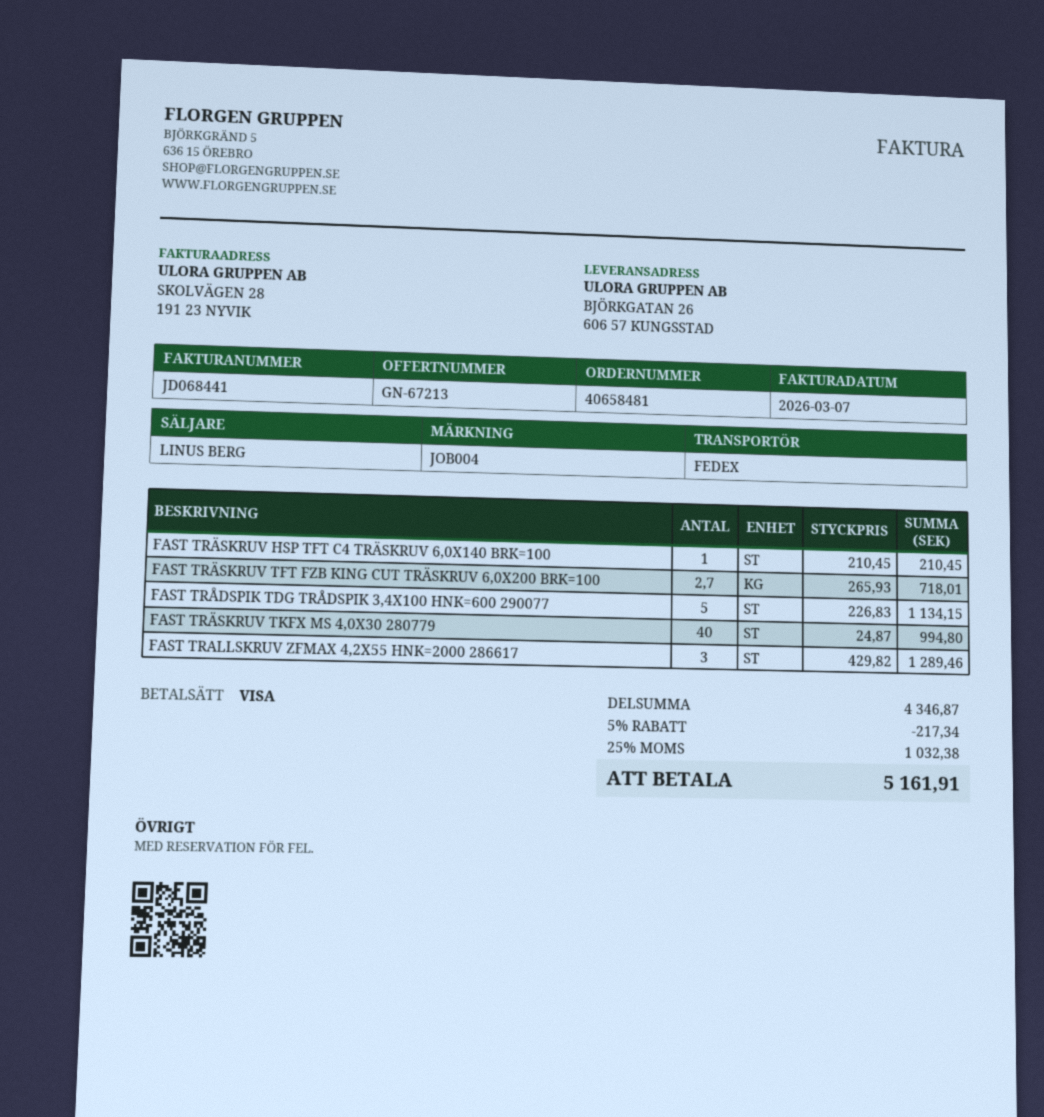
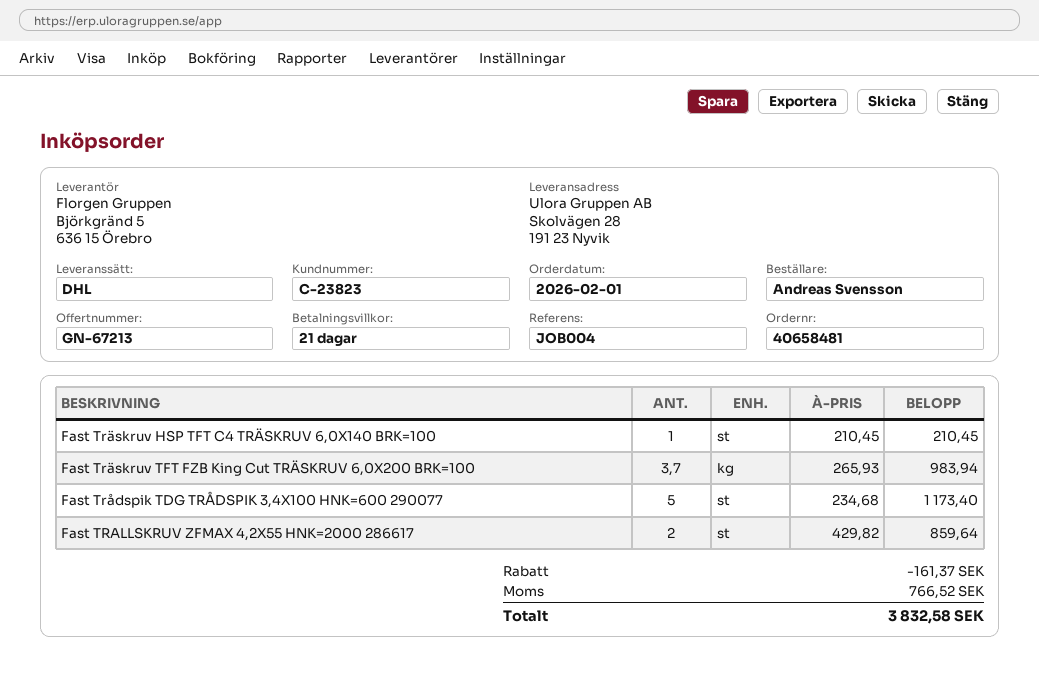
shipping method: FedEx -> DHL
ship to: BJÖRKGATAN 26, 606 57 KUNGSSTAD -> Skolvägen 28, 191 23 Nyvik
FAST TRÄSKRUV TFT FZB KING CUT TRÄSKRUV 6,0X200 BRK=100: 2.7 x 265.93 = 718.01 -> 3.7 x 265.93 = 983.94
FAST TRÅDSPIK TDG TRÅDSPIK 3,4X100 HNK=600 290077: 5 x 226.83 = 1134.15 -> 5 x 234.68 = 1173.40
FAST TRÄSKRUV TKFX MS 4,0X30 280779: 40 x 24.87 = 994.80 -> none
FAST TRALLSKRUV ZFMAX 4,2X55 HNK=2000 286617: 3 x 429.82 = 1289.46 -> 2 x 429.82 = 859.64
discount: 217.34 -> 161.37
tax: 1032.38 -> 766.52
total: 5161.91 -> 3832.58

